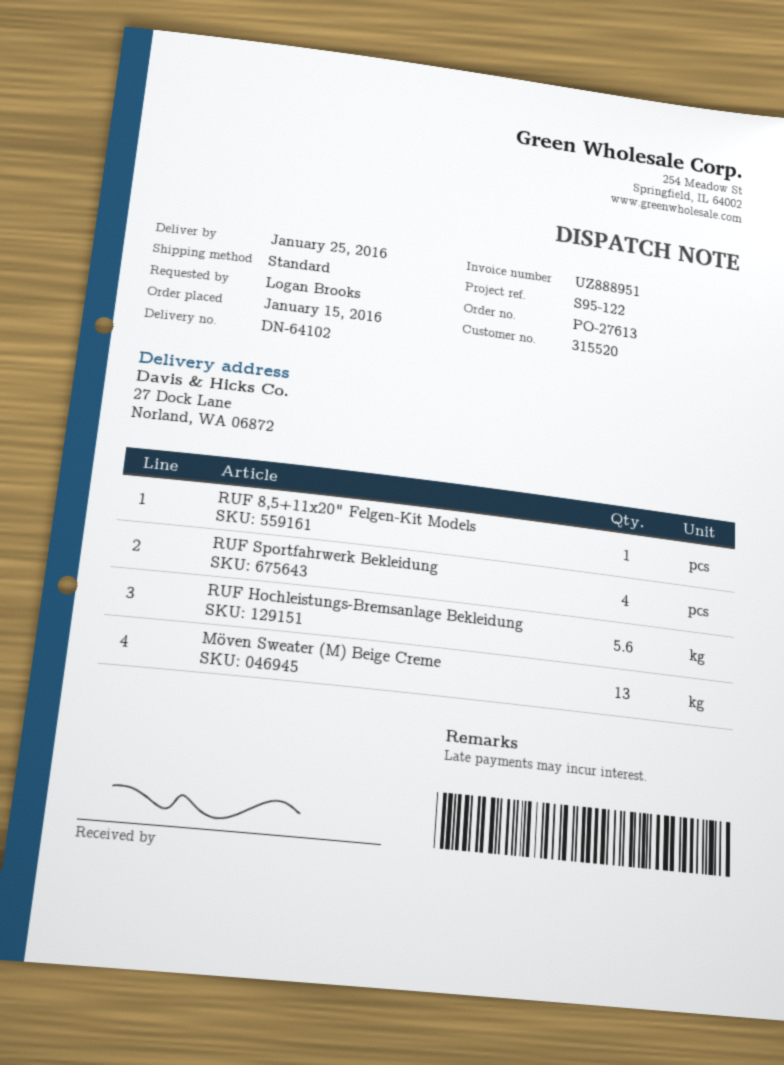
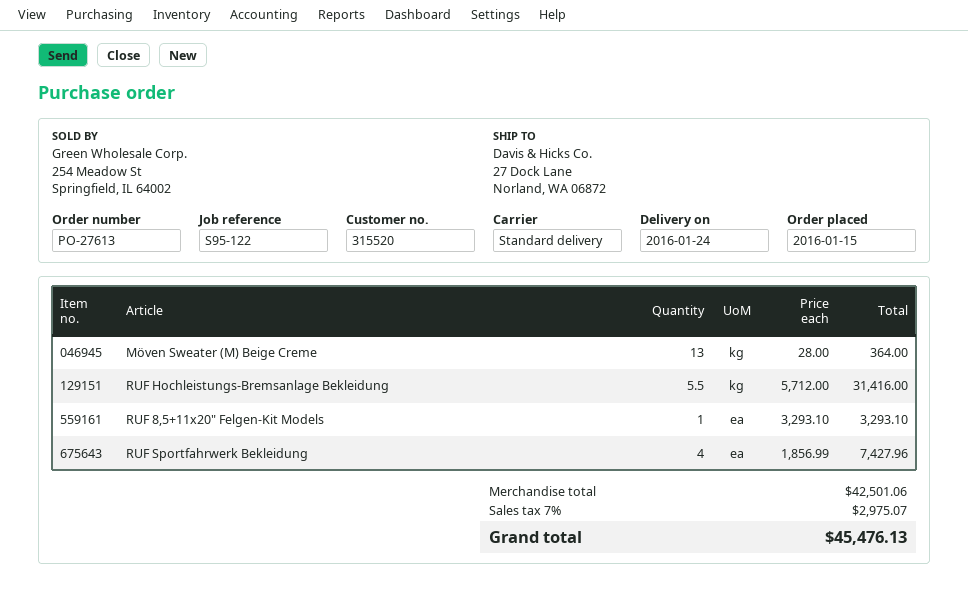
delivery date: 2016-01-25 -> 2016-01-24
RUF Hochleistungs-Bremsanlage Bekleidung: 5.6 -> 5.5

